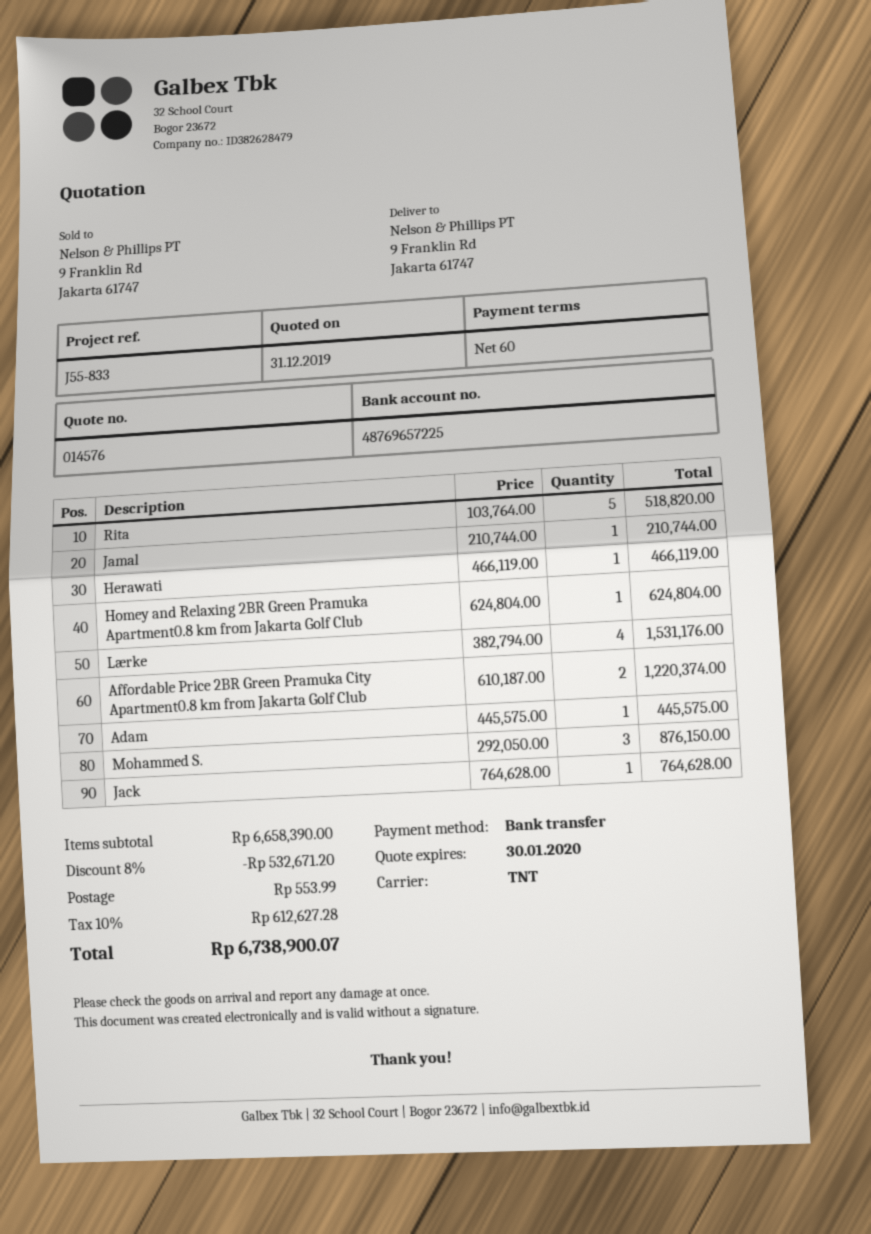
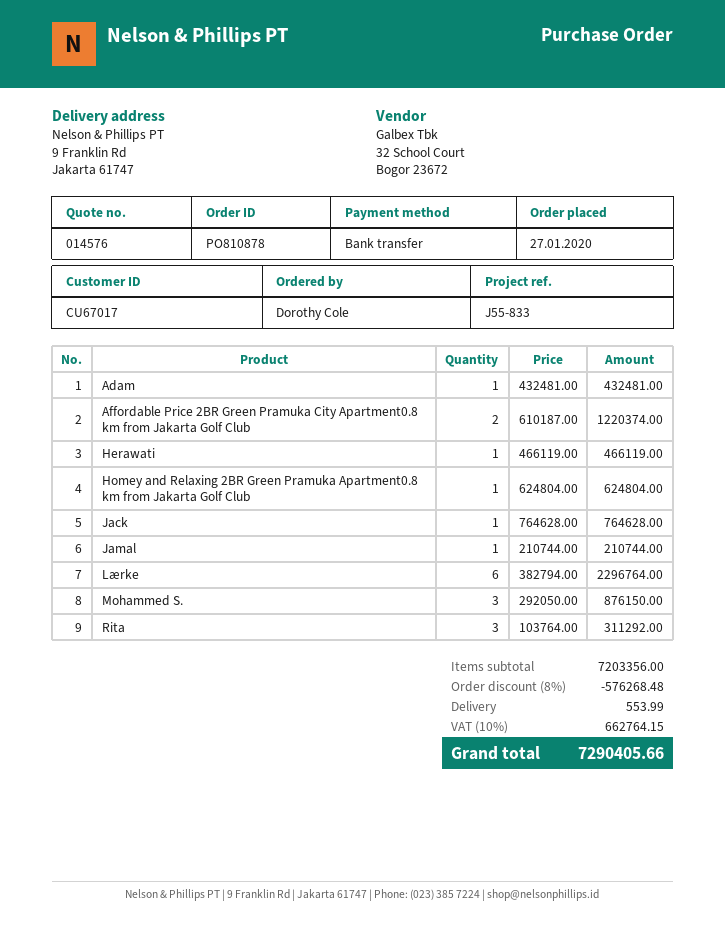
Rita: 5 x 103764.00 = 518820.00 -> 3 x 103764.00 = 311292.00
Lærke: 4 x 382794.00 = 1531176.00 -> 6 x 382794.00 = 2296764.00
Adam: 1 x 445575.00 = 445575.00 -> 1 x 432481.00 = 432481.00
subtotal: 6658390.00 -> 7203356.00
discount: 8% = 532671.20 -> 8% = 576268.48
tax: 10% = 612627.28 -> 10% = 662764.15
total: 6738900.07 -> 7290405.66

